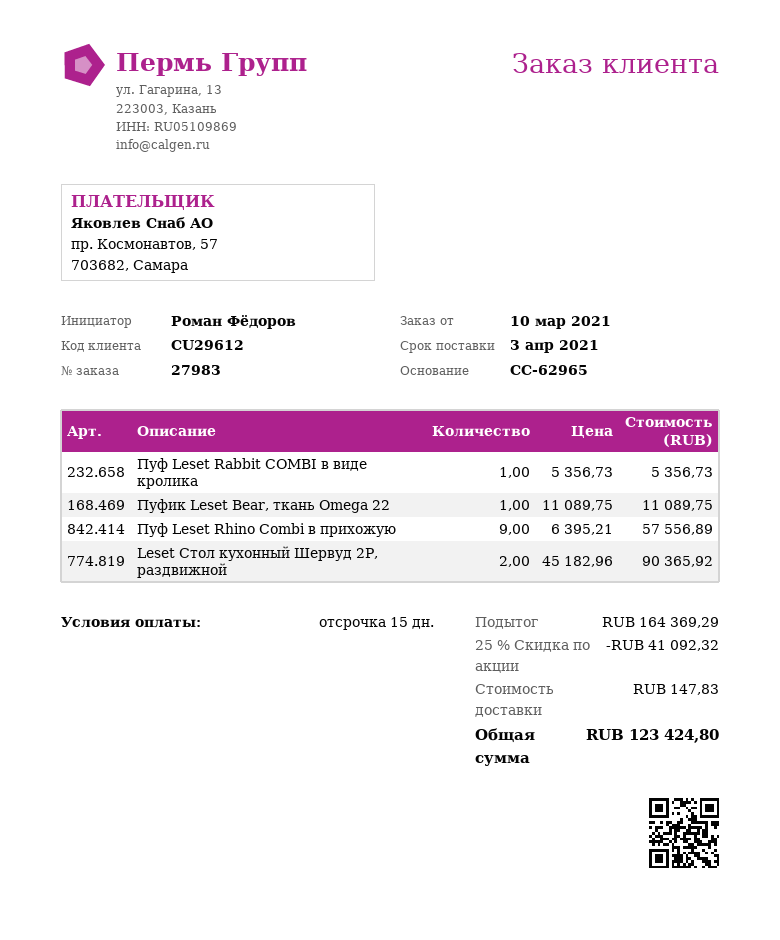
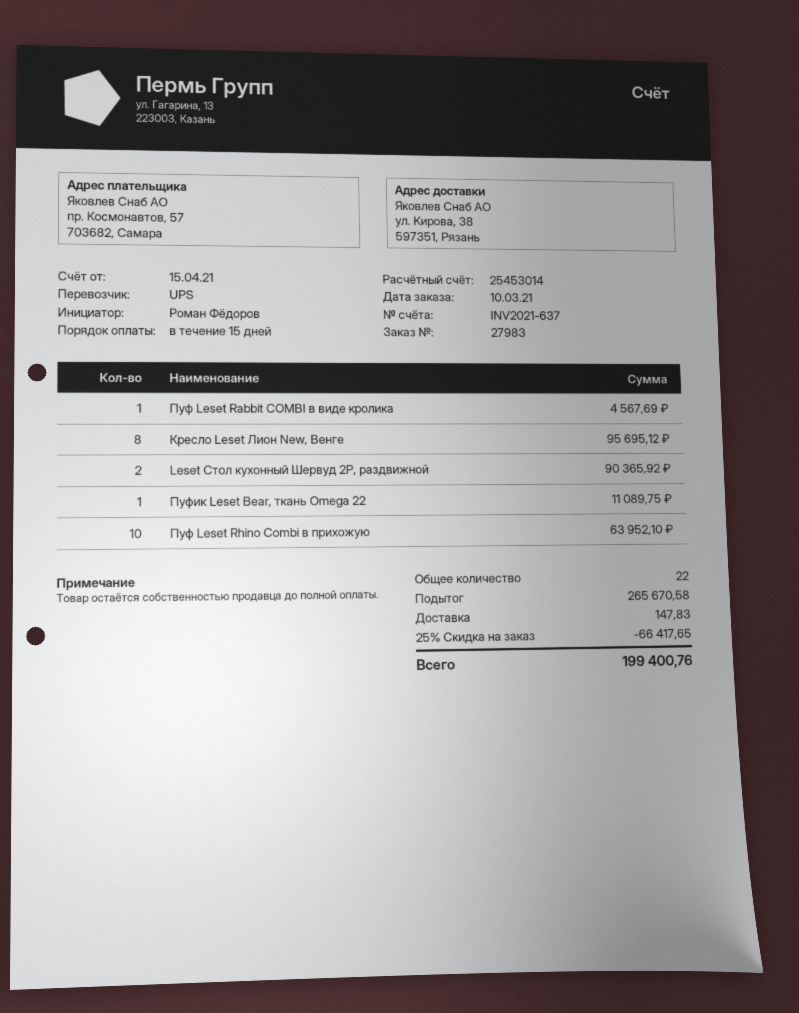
Пуф Leset Rabbit COMBI в виде кролика: 1 for 5356.73 -> 1 for 4567.69
Пуф Leset Rhino Combi в прихожую: 9 for 57556.89 -> 10 for 63952.10
Кресло Leset Лион New, Венге: none -> 8 for 95695.12
subtotal: 164369.29 -> 265670.58
discount: 25% = 41092.32 -> 25% = 66417.65
total: 123424.80 -> 199400.76

